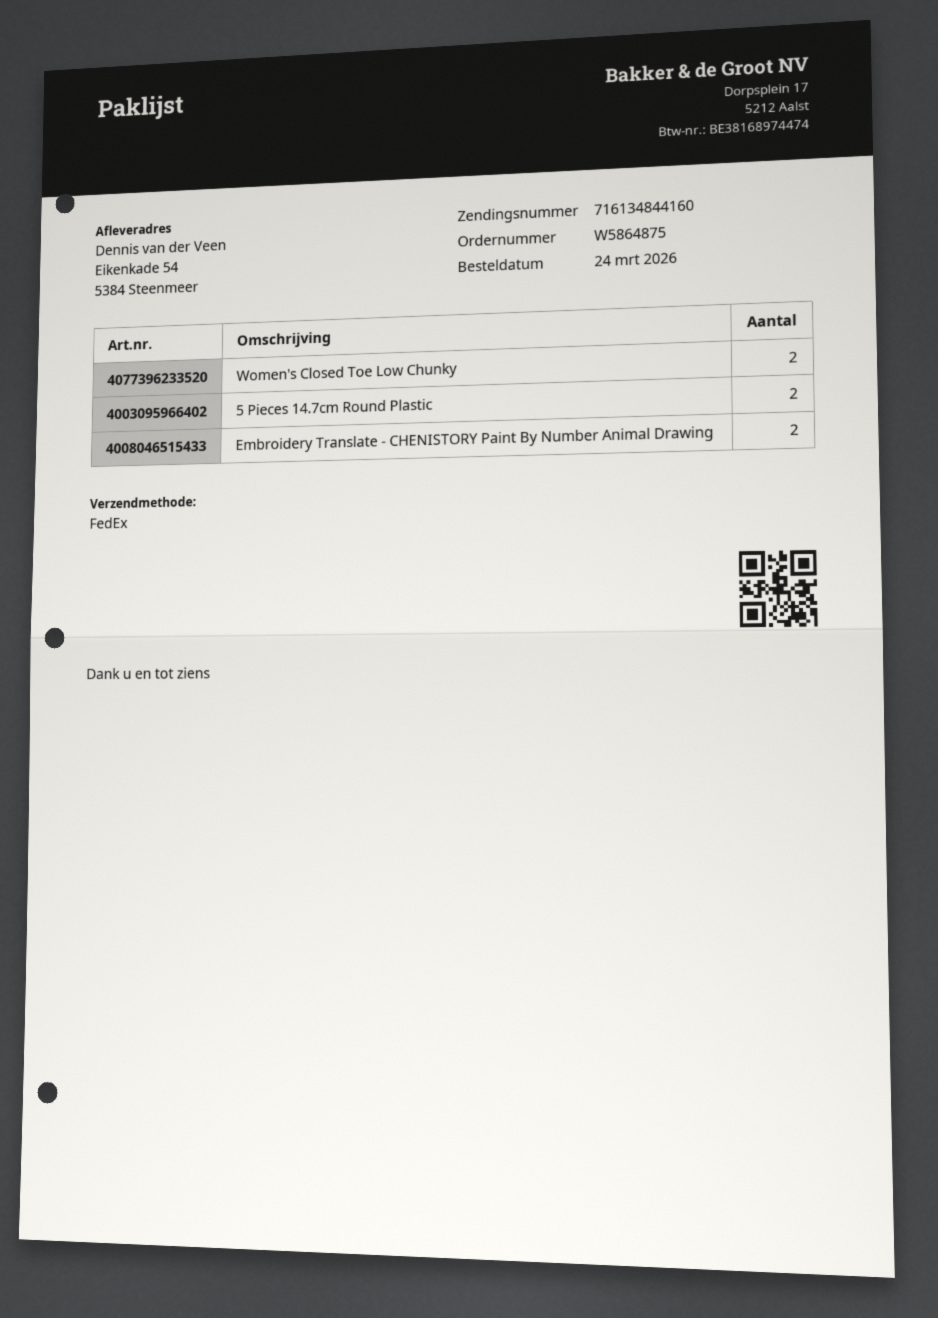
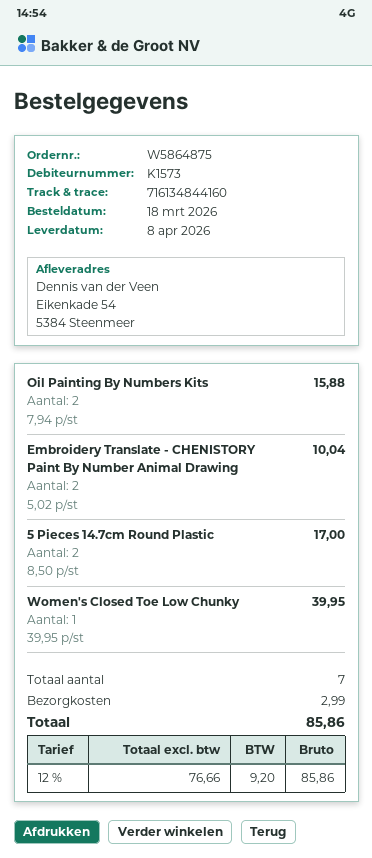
order date: 2026-03-24 -> 2026-03-18
Women's Closed Toe Low Chunky: 2 -> 1
Oil Painting By Numbers Kits: none -> 2

